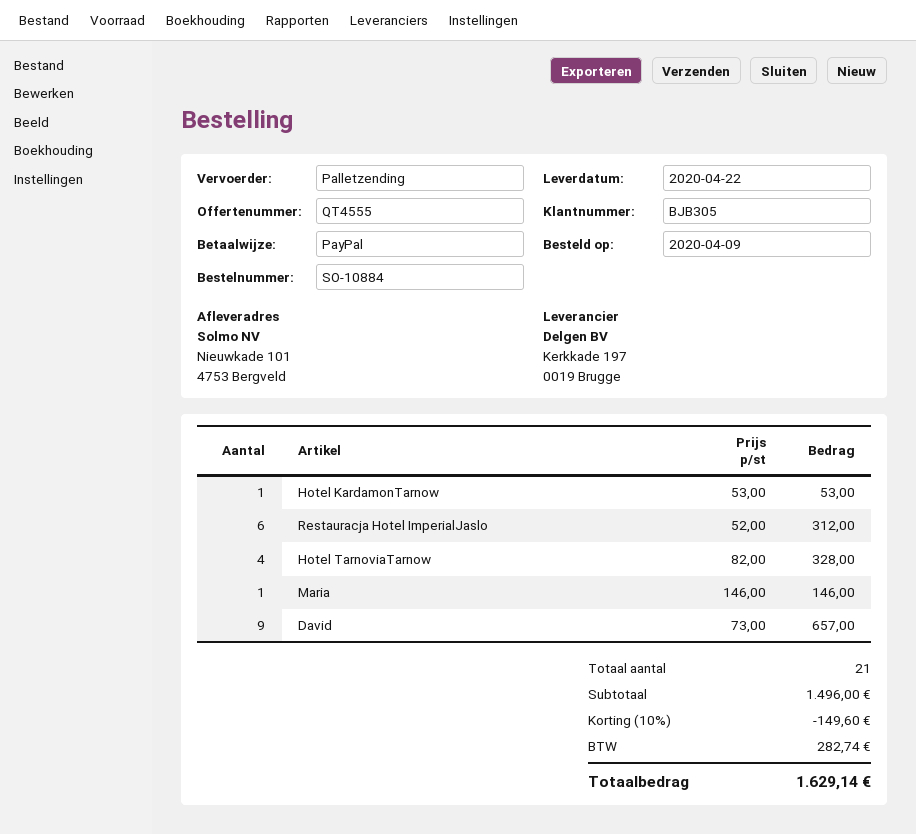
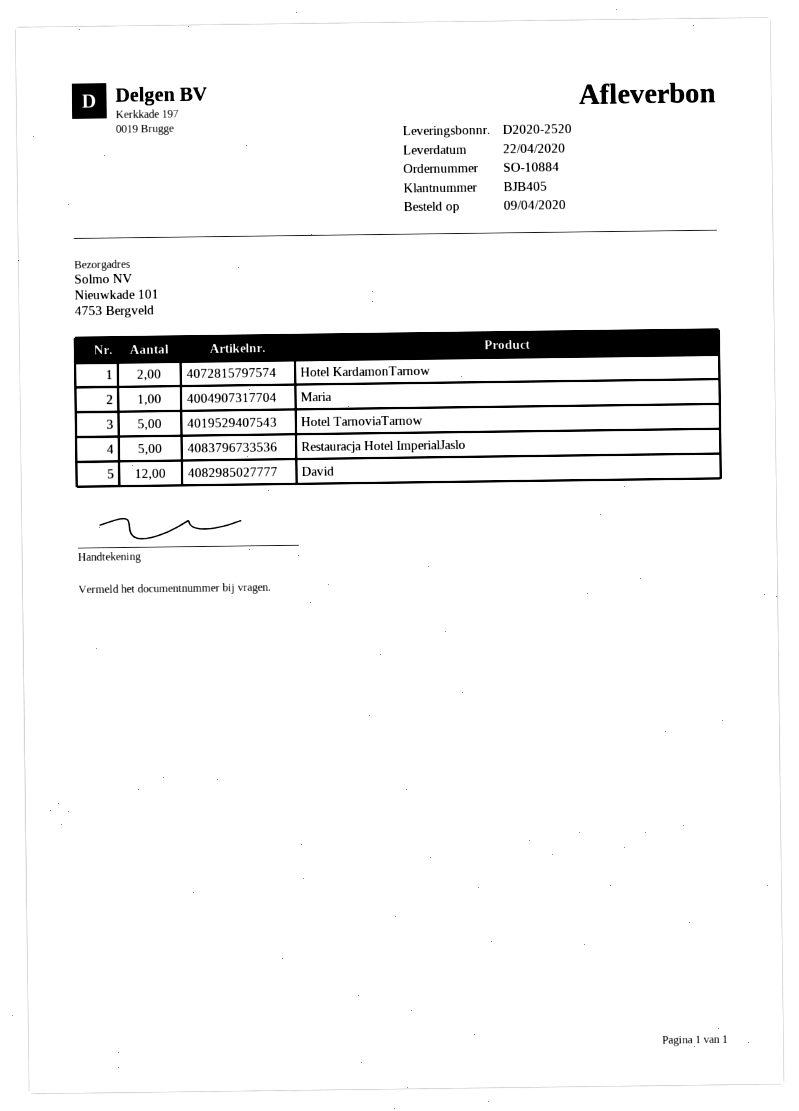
customer number: BJB305 -> BJB405
Hotel KardamonTarnow: 1 -> 2
Restauracja Hotel ImperialJaslo: 6 -> 5
Hotel TarnoviaTarnow: 4 -> 5
David: 9 -> 12

